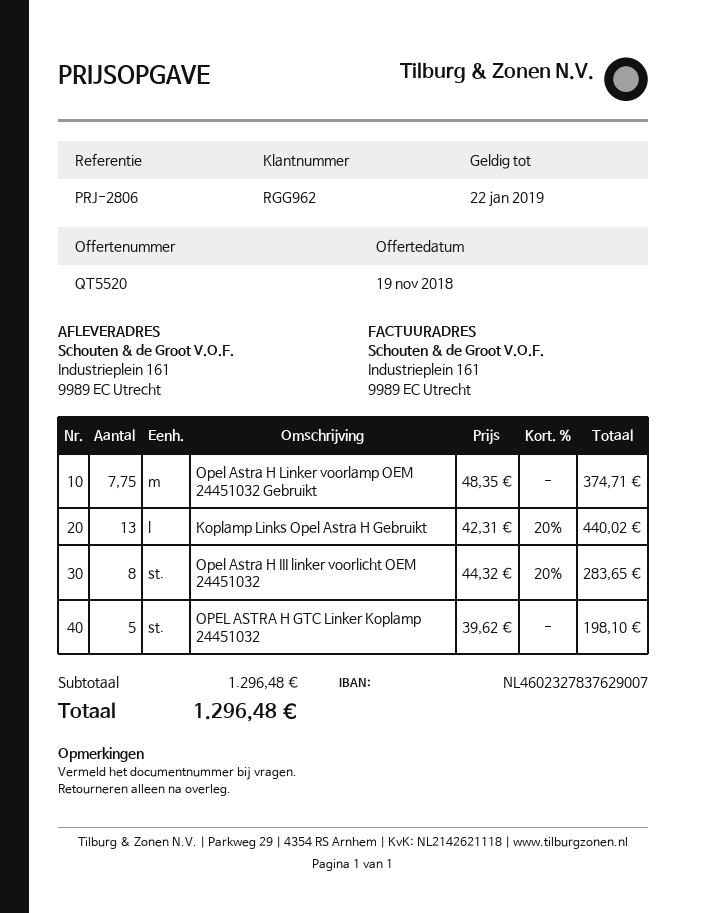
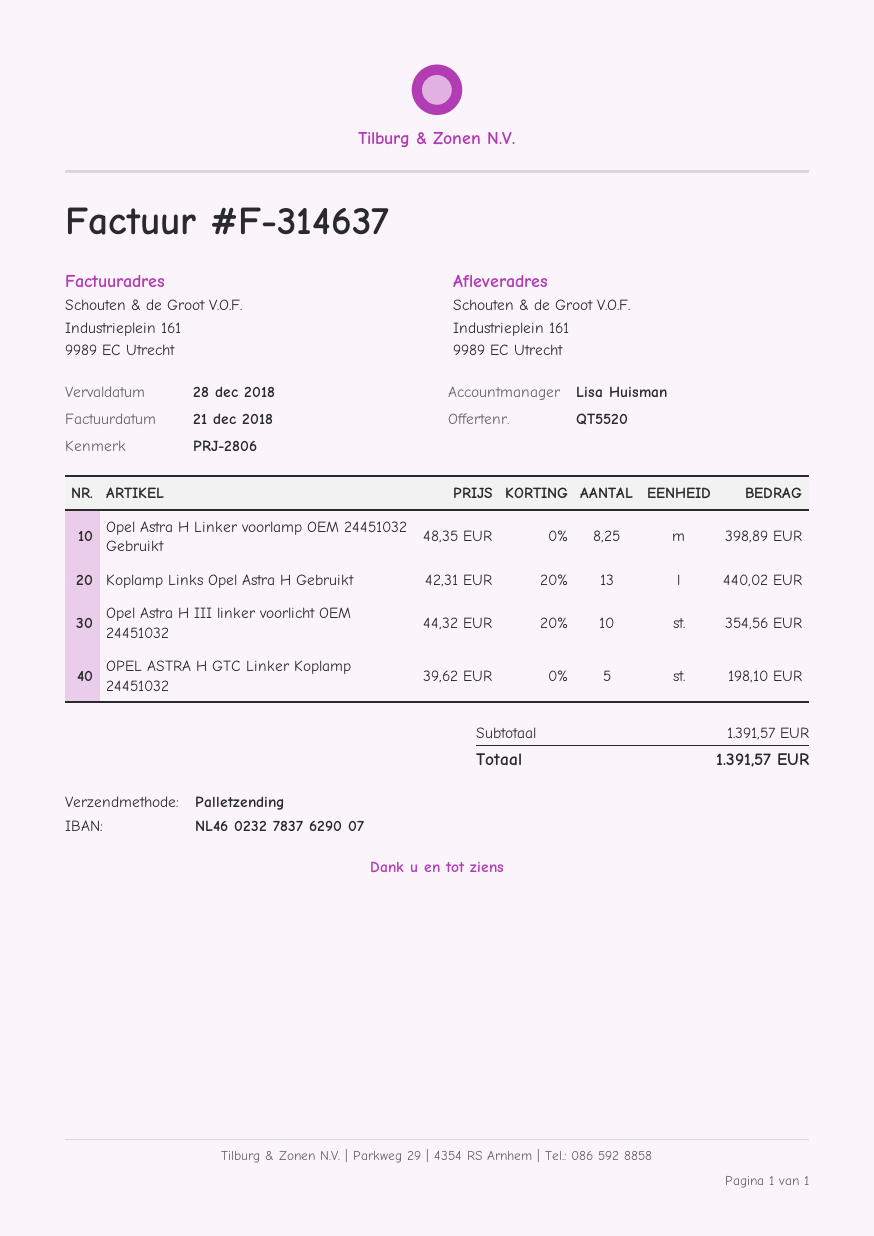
Opel Astra H Linker voorlamp OEM 24451032 Gebruikt: 7.75 x 48.35 = 374.71 -> 8.25 x 48.35 = 398.89
Opel Astra H III linker voorlicht OEM 24451032: 8 x 44.32 - 20% = 283.65 -> 10 x 44.32 - 20% = 354.56
subtotal: 1296.48 -> 1391.57
total: 1296.48 -> 1391.57

